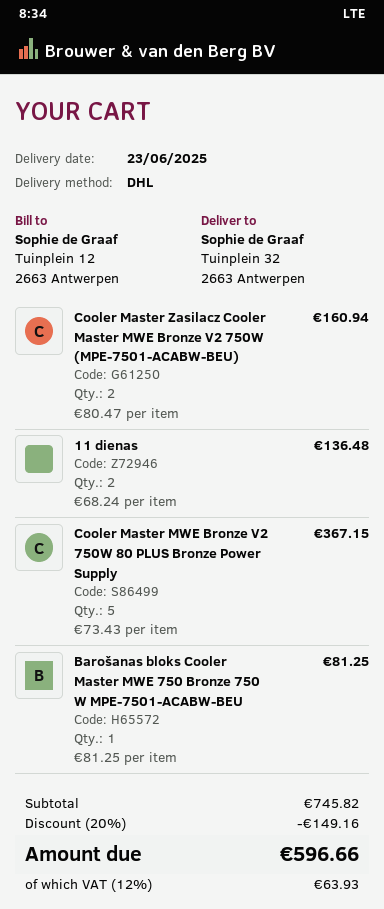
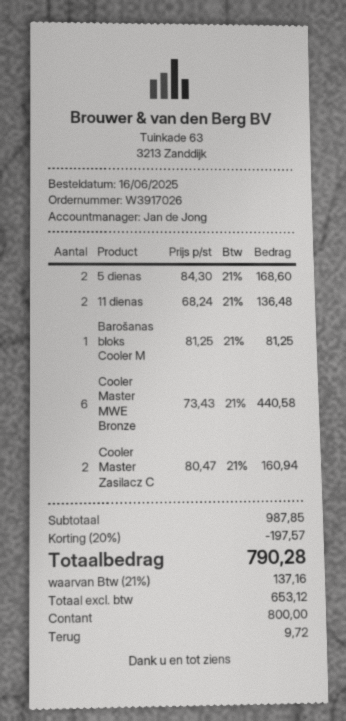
Cooler Master MWE Bronze V2 750W 80 PLUS Bronze Power Supply: 5 x 73.43 = 367.15 -> 6 x 73.43 = 440.58
5 dienas: none -> 2 x 84.30 = 168.60
subtotal: 745.82 -> 987.85
discount: 20% = 149.16 -> 20% = 197.57
tax: 12% = 63.93 -> 21% = 137.16
total: 596.66 -> 790.28

